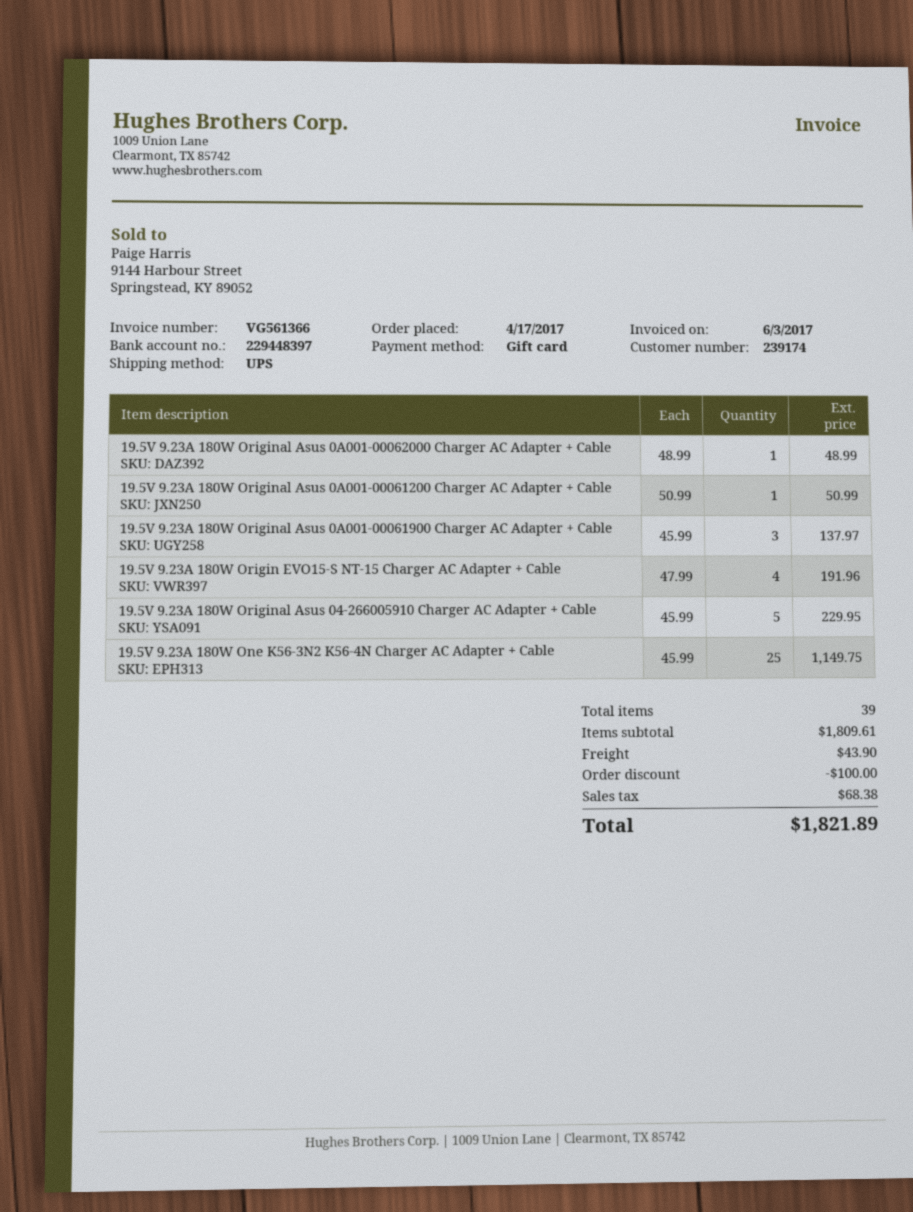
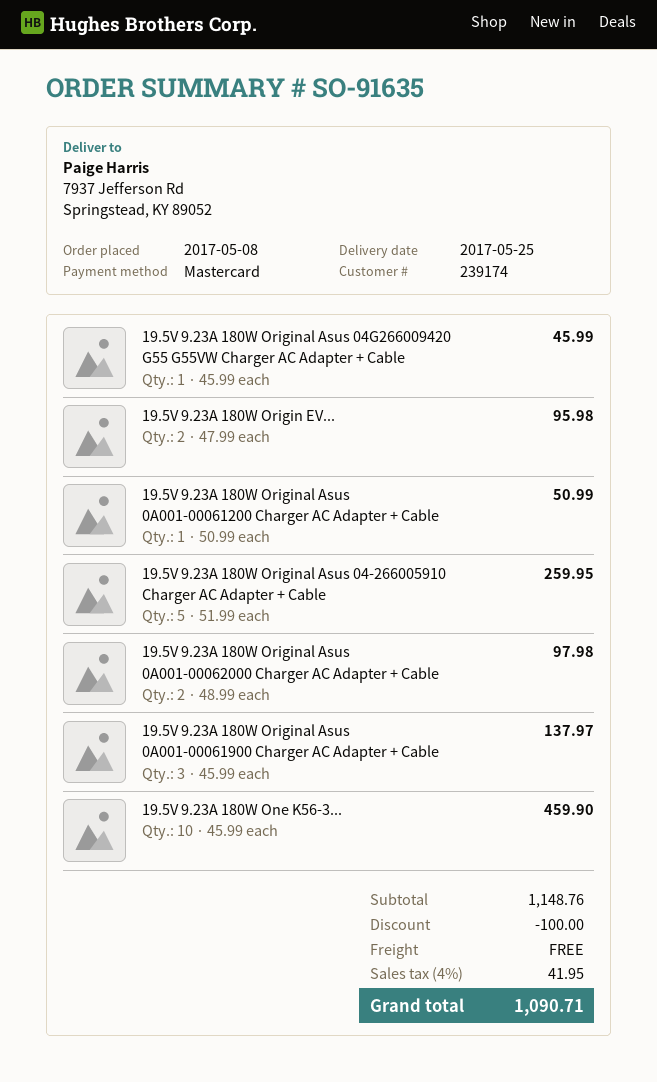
order date: 2017-04-17 -> 2017-05-08
payment method: gift card -> Mastercard
19.5V 9.23A 180W Original Asus 0A001-00062000 Charger AC Adapter + Cable: 1 x 48.99 = 48.99 -> 2 x 48.99 = 97.98
19.5V 9.23A 180W Origin EVO15-S NT-15 Charger AC Adapter + Cable: 4 x 47.99 = 191.96 -> 2 x 47.99 = 95.98
19.5V 9.23A 180W Original Asus 04-266005910 Charger AC Adapter + Cable: 5 x 45.99 = 229.95 -> 5 x 51.99 = 259.95
19.5V 9.23A 180W One K56-3N2 K56-4N Charger AC Adapter + Cable: 25 x 45.99 = 1149.75 -> 10 x 45.99 = 459.90
19.5V 9.23A 180W Original Asus 04G266009420 G55 G55VW Charger AC Adapter + Cable: none -> 1 x 45.99 = 45.99
subtotal: 1809.61 -> 1148.76
shipping: 43.90 -> 0.00
tax: 68.38 -> 41.95
total: 1821.89 -> 1090.71

